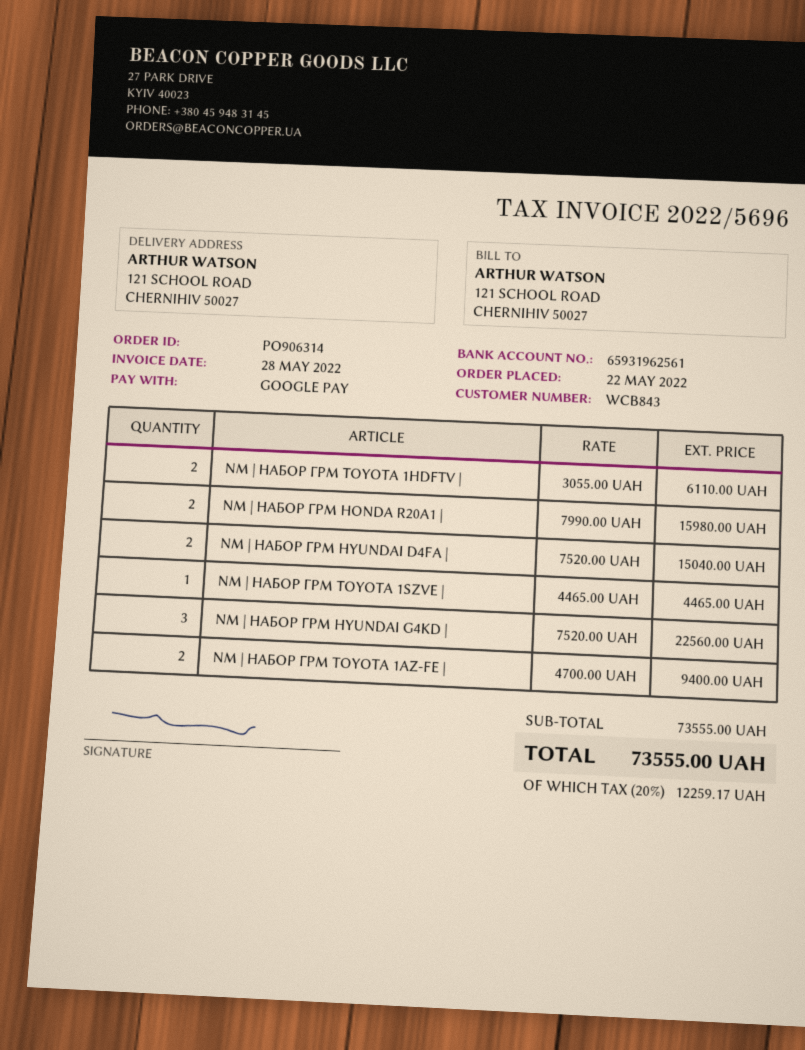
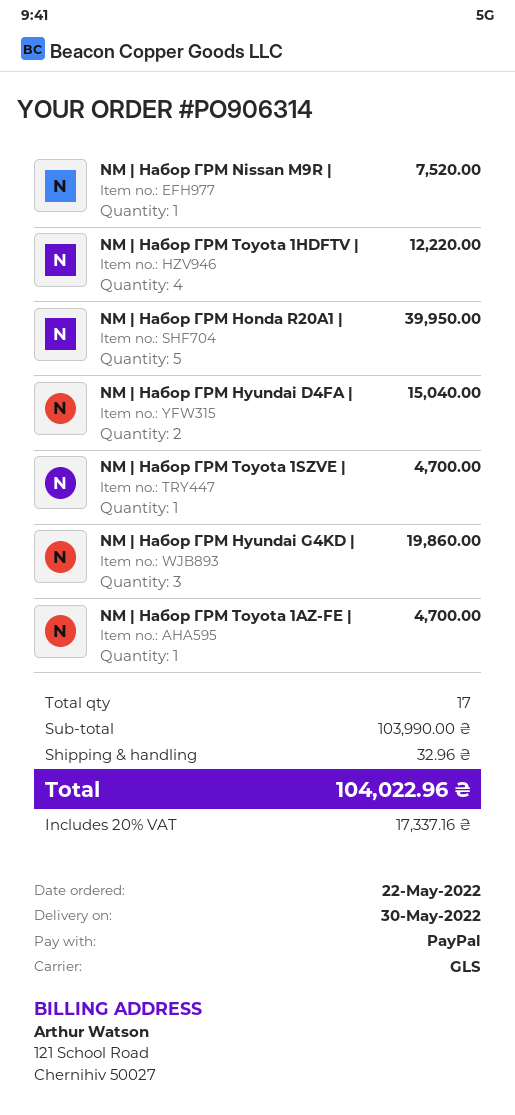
payment method: Google Pay -> PayPal
NM | НАБОР ГРМ TOYOTA 1HDFTV |: 2 for 6110.00 -> 4 for 12220.00
NM | НАБОР ГРМ HONDA R20A1 |: 2 for 15980.00 -> 5 for 39950.00
NM | НАБОР ГРМ TOYOTA 1SZVE |: 1 for 4465.00 -> 1 for 4700.00
NM | НАБОР ГРМ HYUNDAI G4KD |: 3 for 22560.00 -> 3 for 19860.00
NM | НАБОР ГРМ TOYOTA 1AZ-FE |: 2 for 9400.00 -> 1 for 4700.00
NM | Набор ГРМ Nissan M9R |: none -> 1 for 7520.00
subtotal: 73555.00 -> 103990.00
shipping: none -> 32.96
tax: 20% = 12259.17 -> 20% = 17337.16
total: 73555.00 -> 104022.96

